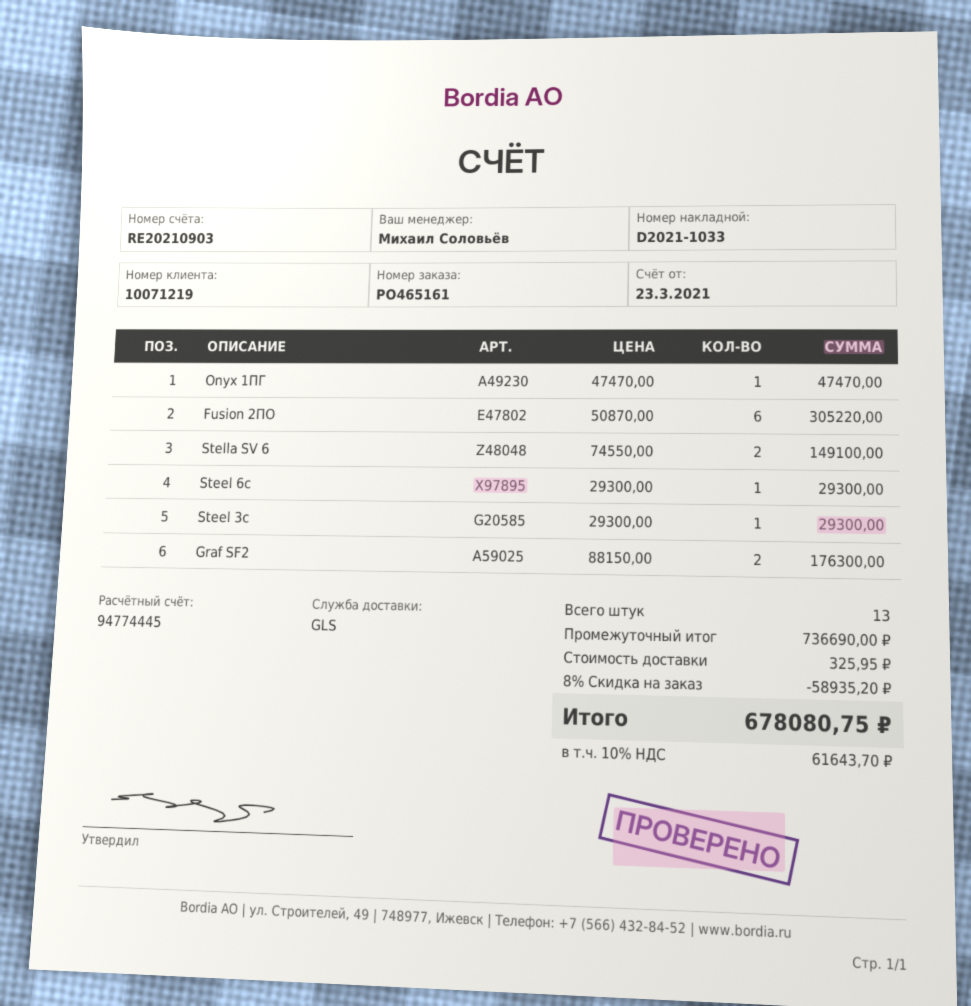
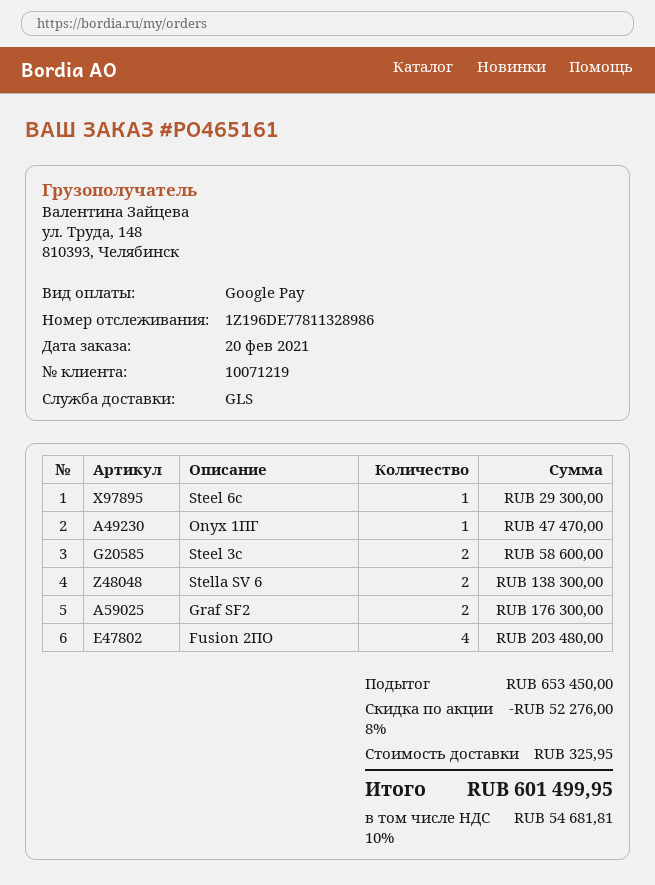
Fusion 2ПО: 6 for 305220.00 -> 4 for 203480.00
Stella SV 6: 2 for 149100.00 -> 2 for 138300.00
Steel 3с: 1 for 29300.00 -> 2 for 58600.00
subtotal: 736690.00 -> 653450.00
discount: 8% = 58935.20 -> 8% = 52276.00
tax: 10% = 61643.70 -> 10% = 54681.81
total: 678080.75 -> 601499.95

